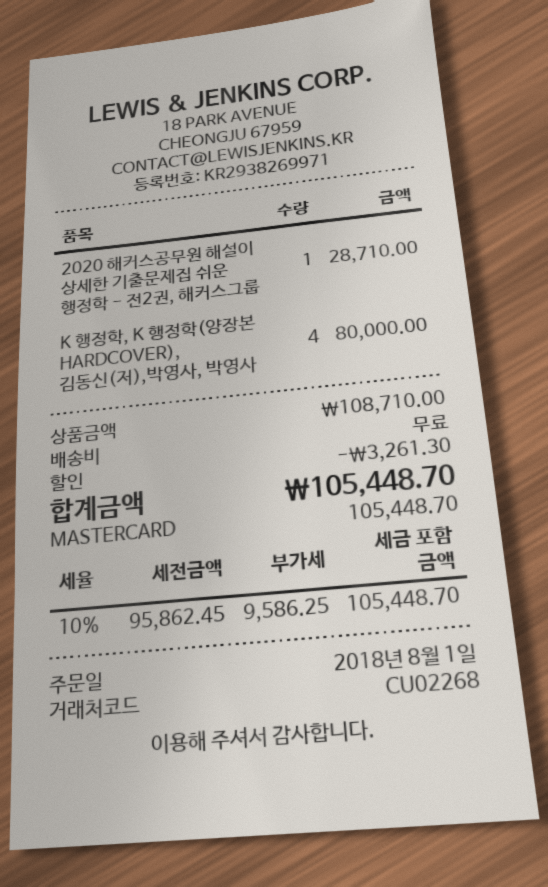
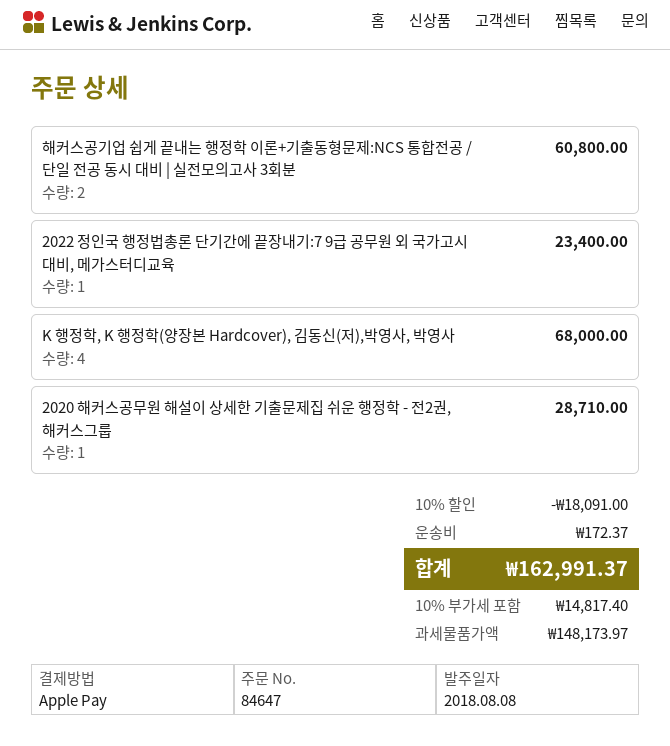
order date: 2018-08-01 -> 2018-08-08
payment method: Mastercard -> Apple Pay
K 행정학, K 행정학(양장본 HARDCOVER), 김동신(저),박영사, 박영사: 4 for 80000.00 -> 4 for 68000.00
해커스공기업 쉽게 끝내는 행정학 이론+기출동형문제:NCS 통합전공 / 단일 전공 동시 대비 | 실전모의고사 3회분: none -> 2 for 60800.00
2022 정인국 행정법총론 단기간에 끝장내기:7 9급 공무원 외 국가고시 대비, 메가스터디교육: none -> 1 for 23400.00
discount: 3261.30 -> 18091.00
shipping: 0.00 -> 172.37
net: 95862.45 -> 148173.97
tax: 10% = 9586.25 -> 10% = 14817.40
total: 105448.70 -> 162991.37

